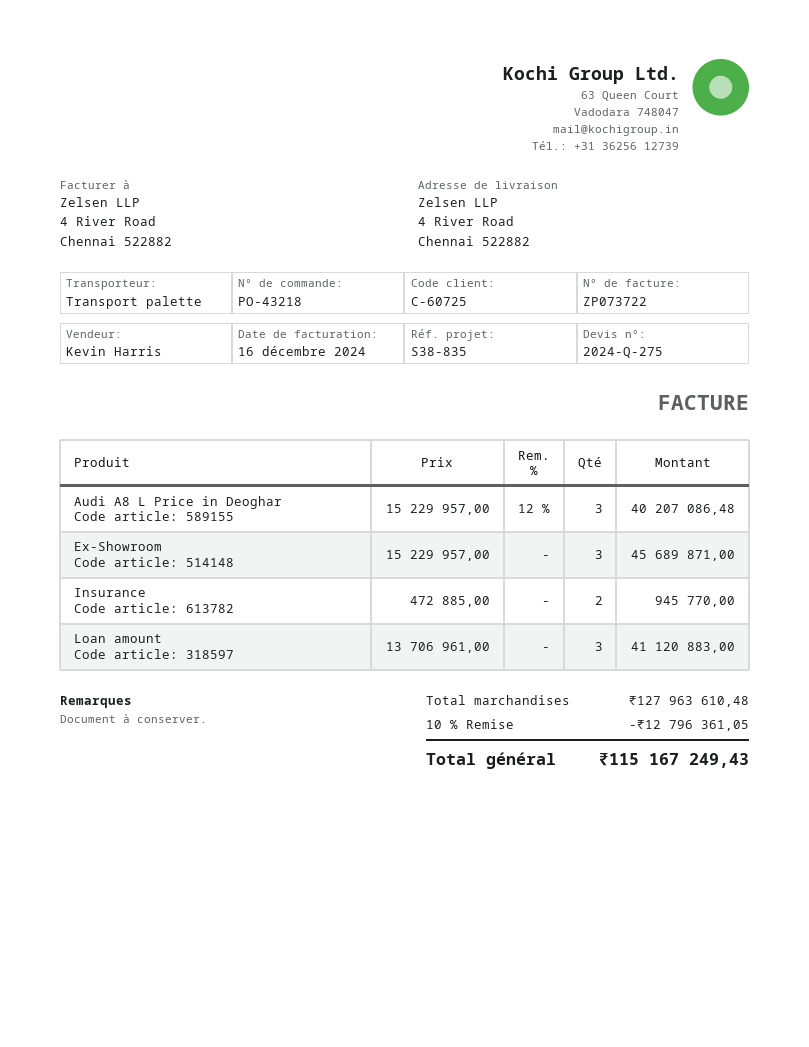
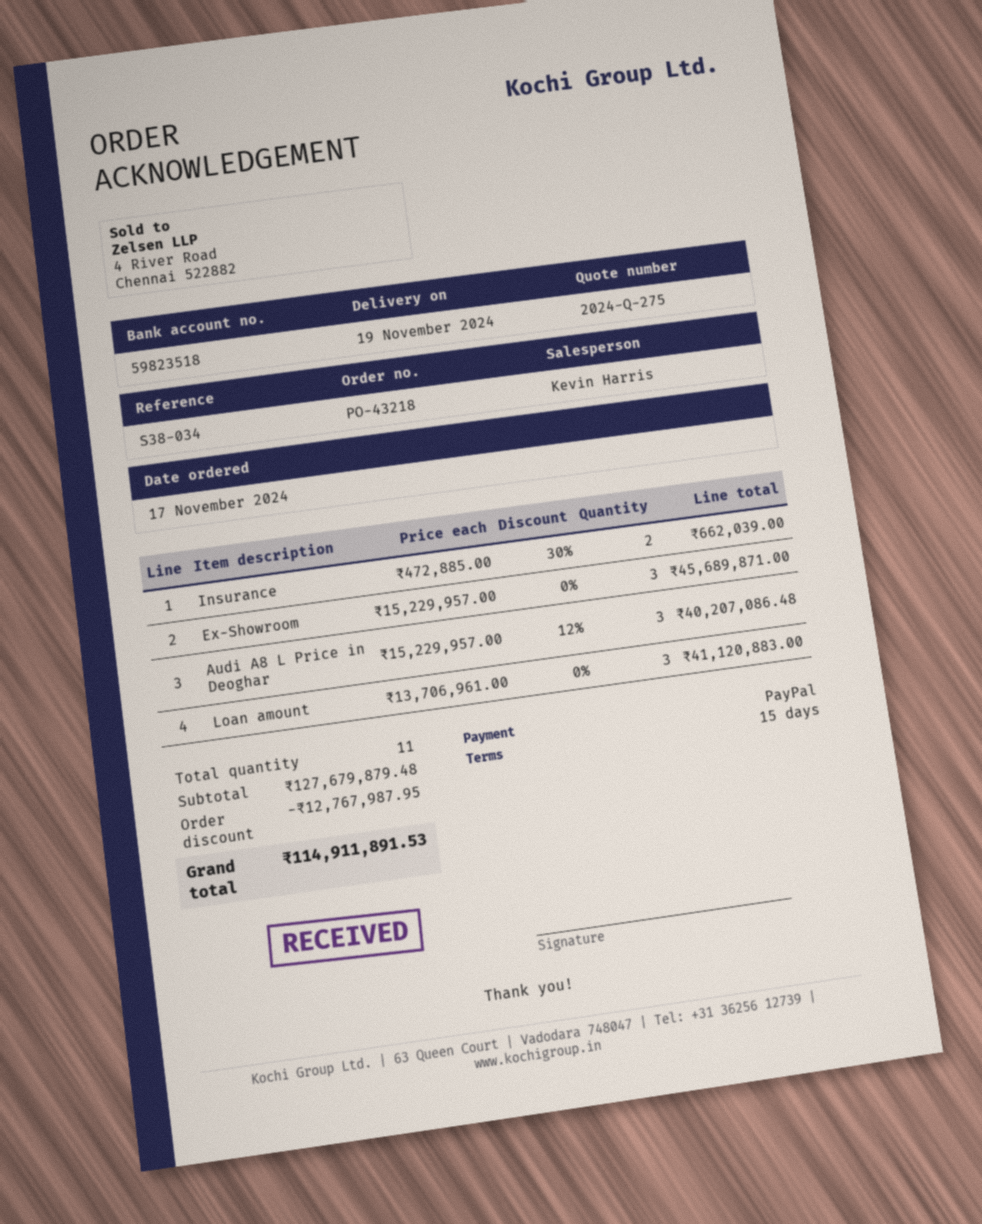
reference: S38-835 -> S38-034
Insurance: 2 x 472885.00 = 945770.00 -> 2 x 472885.00 - 30% = 662039.00
subtotal: 127963610.48 -> 127679879.48
discount: 12796361.05 -> 12767987.95
total: 115167249.43 -> 114911891.53

